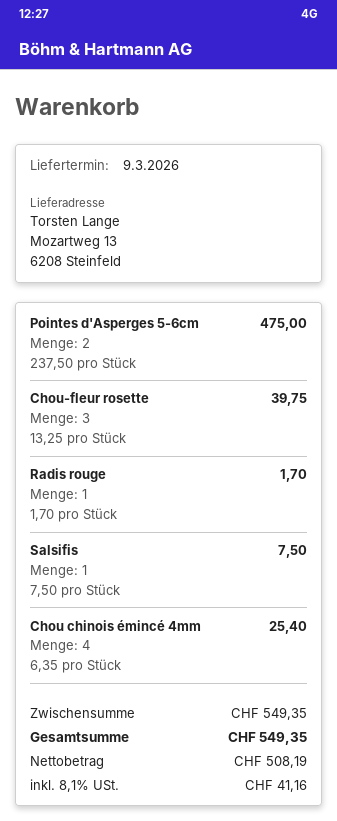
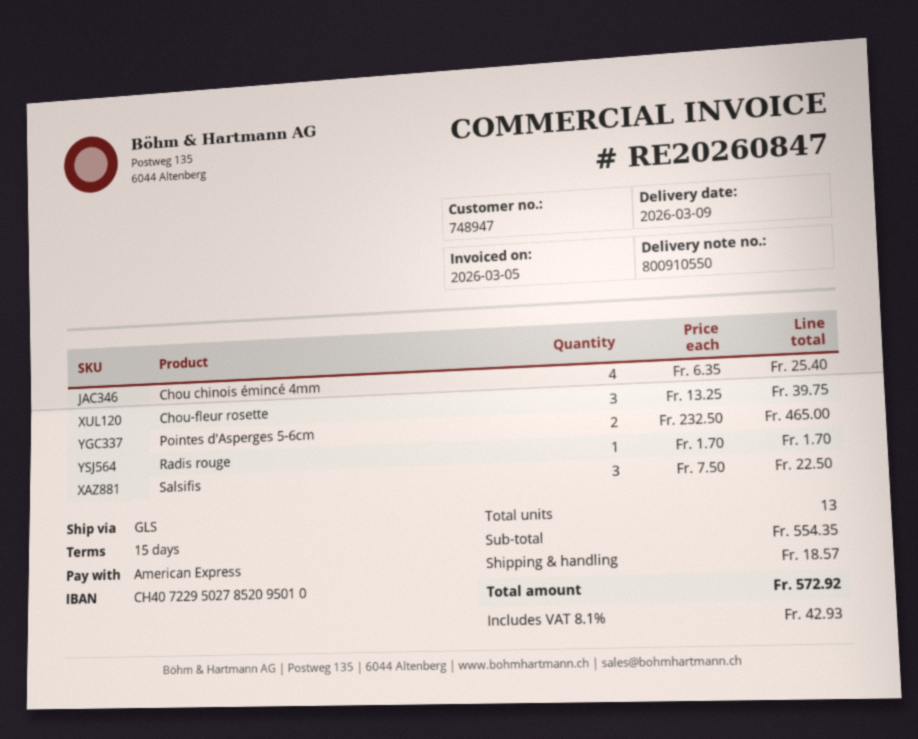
Pointes d'Asperges 5-6cm: 2 x 237.50 = 475.00 -> 2 x 232.50 = 465.00
Salsifis: 1 x 7.50 = 7.50 -> 3 x 7.50 = 22.50
subtotal: 549.35 -> 554.35
shipping: none -> 18.57
tax: 8.1% = 41.16 -> 8.1% = 42.93
total: 549.35 -> 572.92

